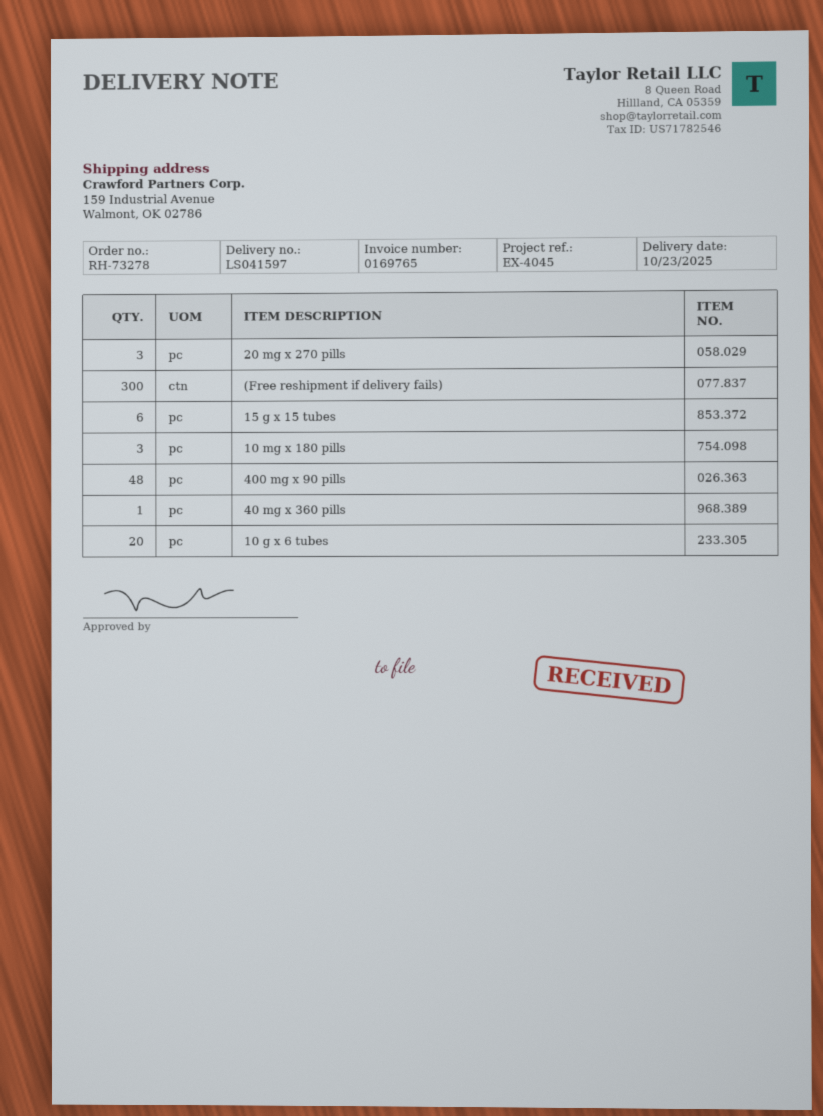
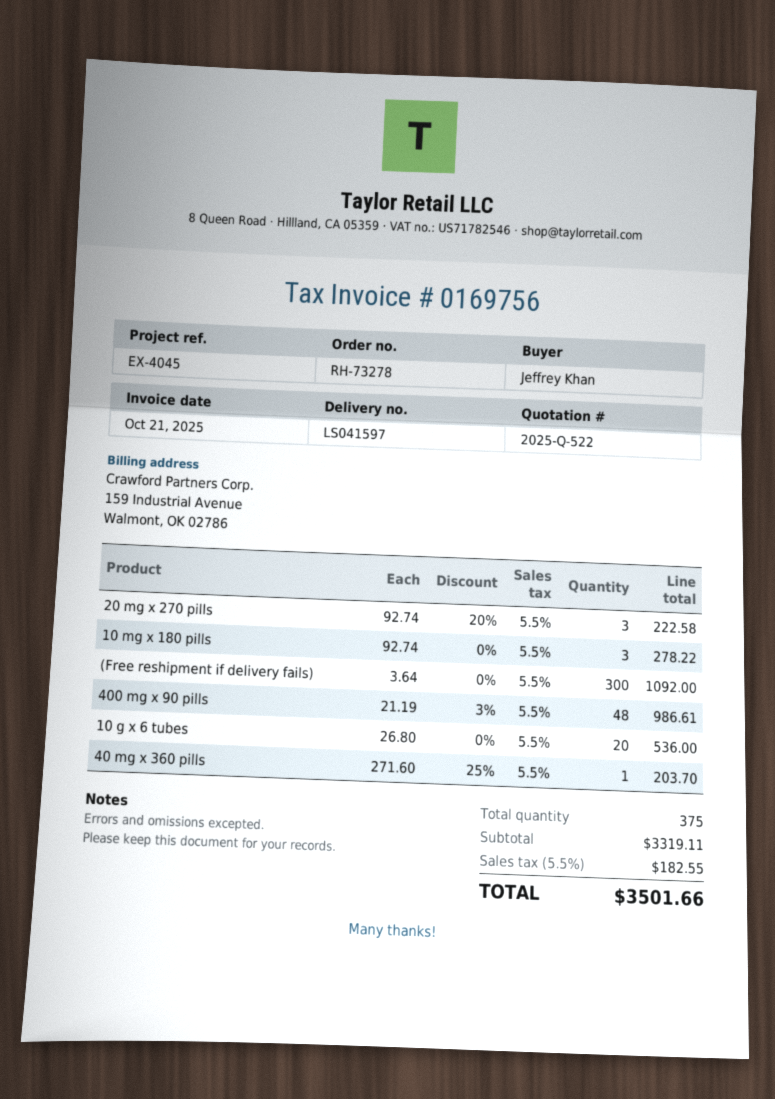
invoice number: 0169765 -> 0169756
15 g x 15 tubes: 6 -> none

